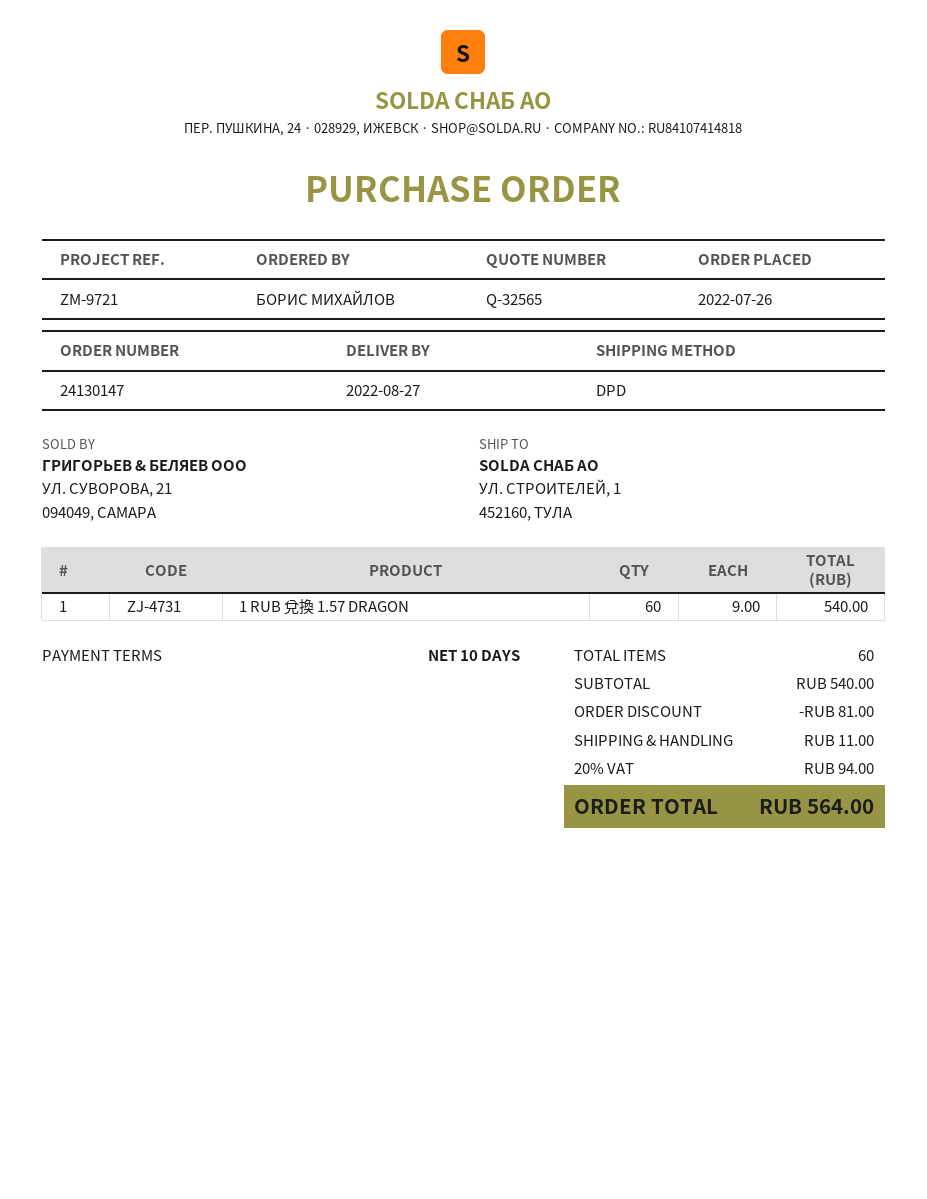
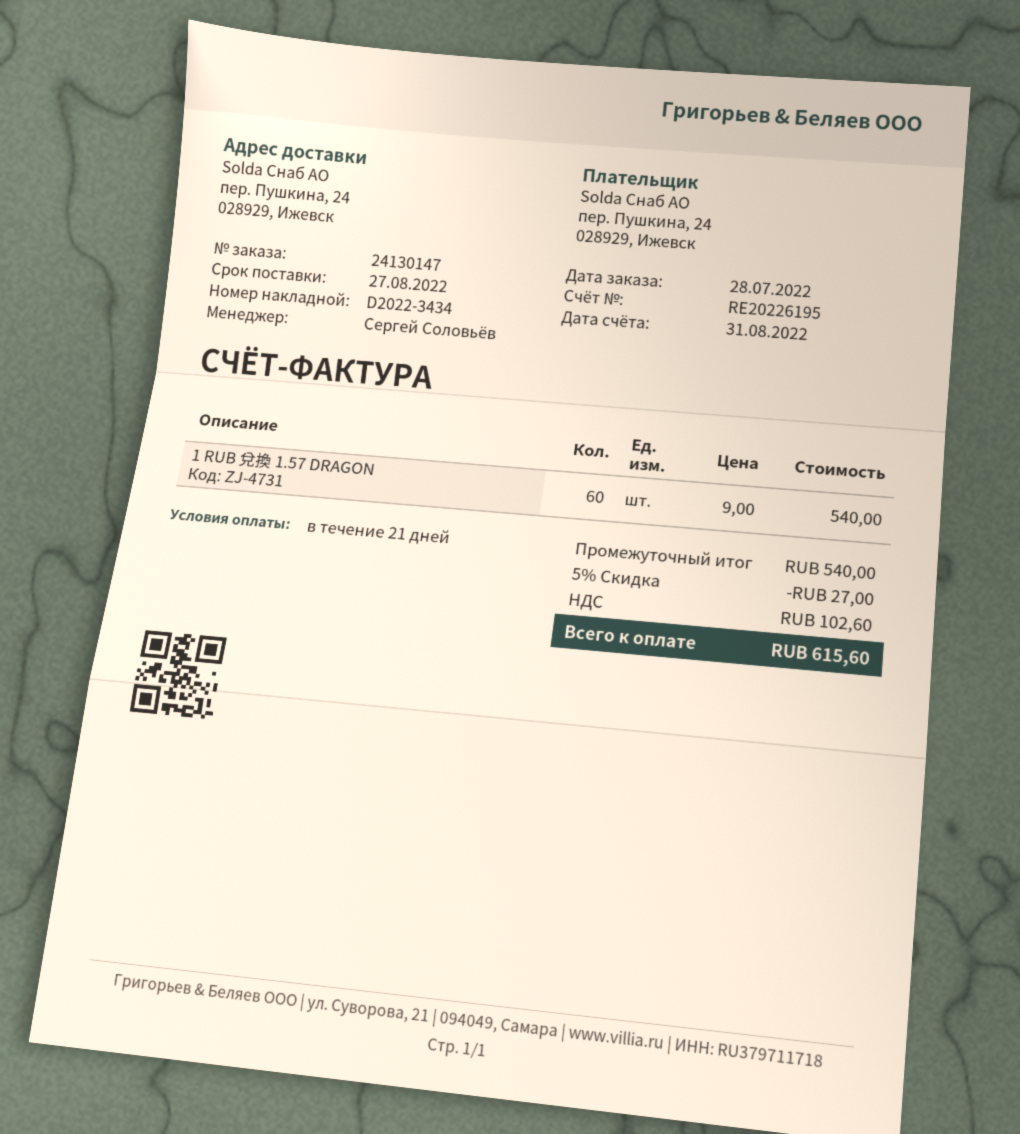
order date: 2022-07-26 -> 2022-07-28
payment terms: 10 days -> 21 days
ship to: УЛ. СТРОИТЕЛЕЙ, 1, 452160, ТУЛА -> пер. Пушкина, 24, 028929, Ижевск
discount: 81.00 -> 27.00
shipping: 11.00 -> none
tax: 94.00 -> 102.60
total: 564.00 -> 615.60

